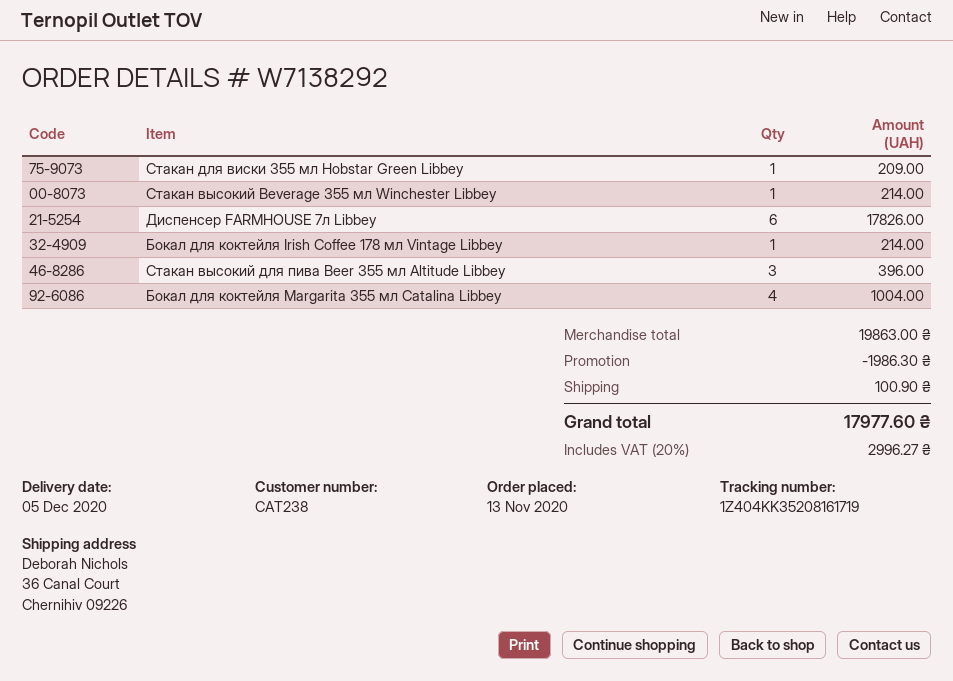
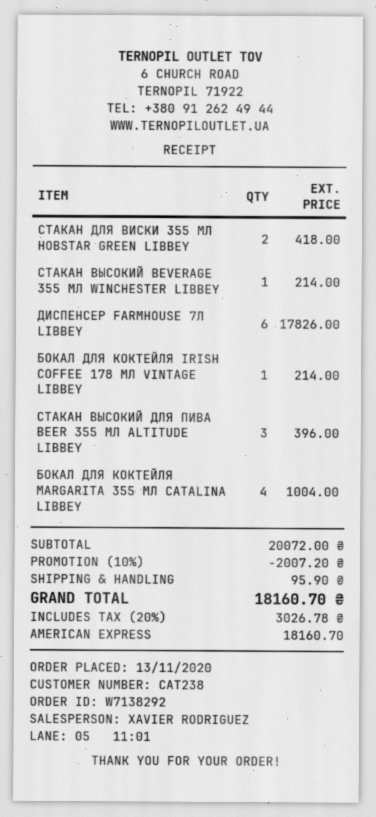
Стакан для виски 355 мл Hobstar Green Libbey: 1 for 209.00 -> 2 for 418.00
subtotal: 19863.00 -> 20072.00
discount: 1986.30 -> 2007.20
shipping: 100.90 -> 95.90
tax: 20% = 2996.27 -> 20% = 3026.78
total: 17977.60 -> 18160.70

